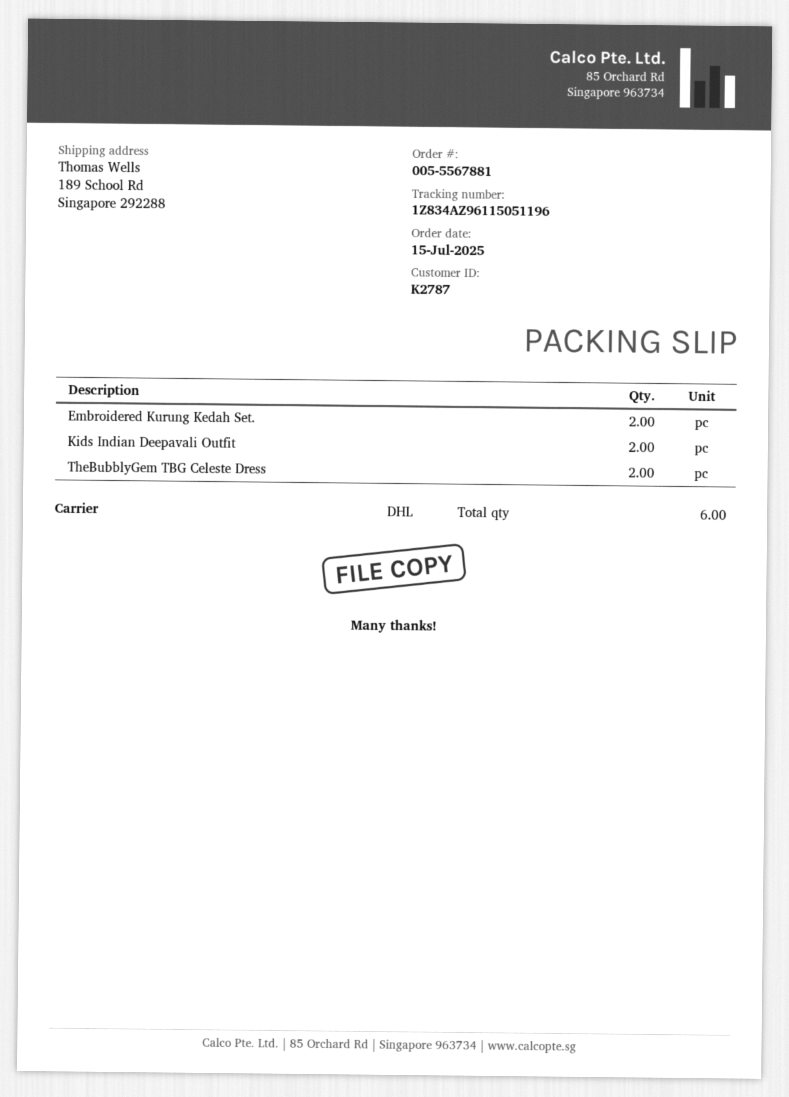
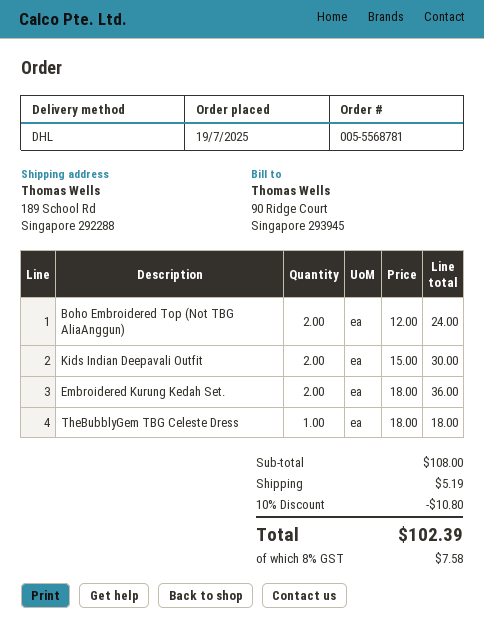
order number: 005-5567881 -> 005-5568781
order date: 2025-07-15 -> 2025-07-19
TheBubblyGem TBG Celeste Dress: 2 -> 1
Boho Embroidered Top (Not TBG AliaAnggun): none -> 2

